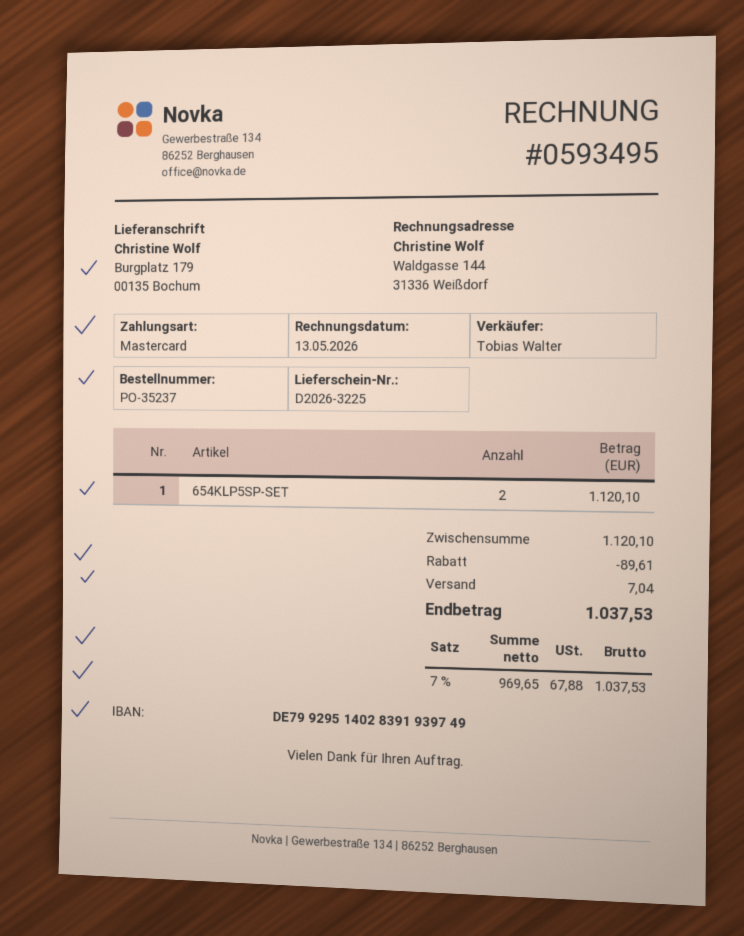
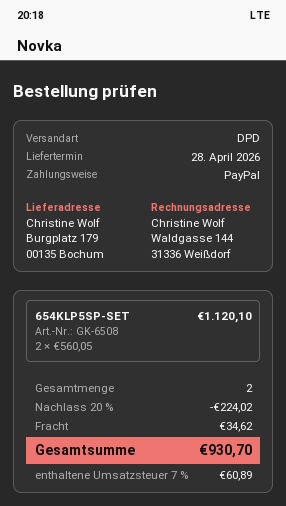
payment method: Mastercard -> PayPal
discount: 89.61 -> 224.02
shipping: 7.04 -> 34.62
tax: 7% = 67.88 -> 7% = 60.89
total: 1037.53 -> 930.70

